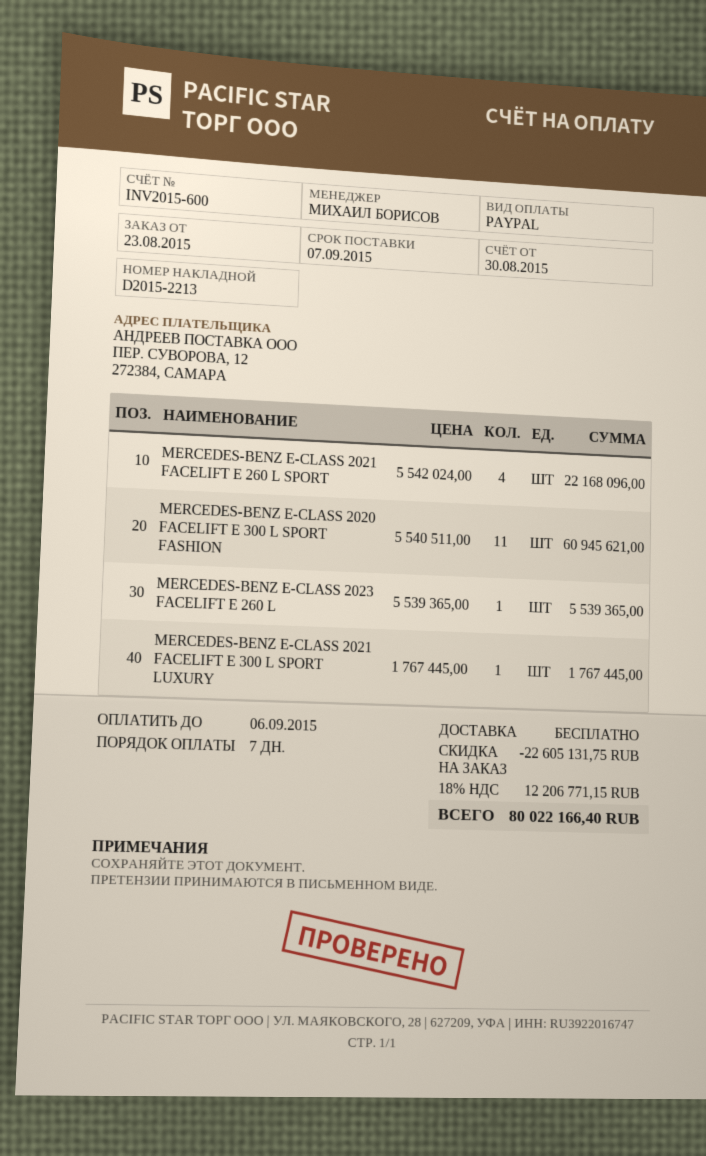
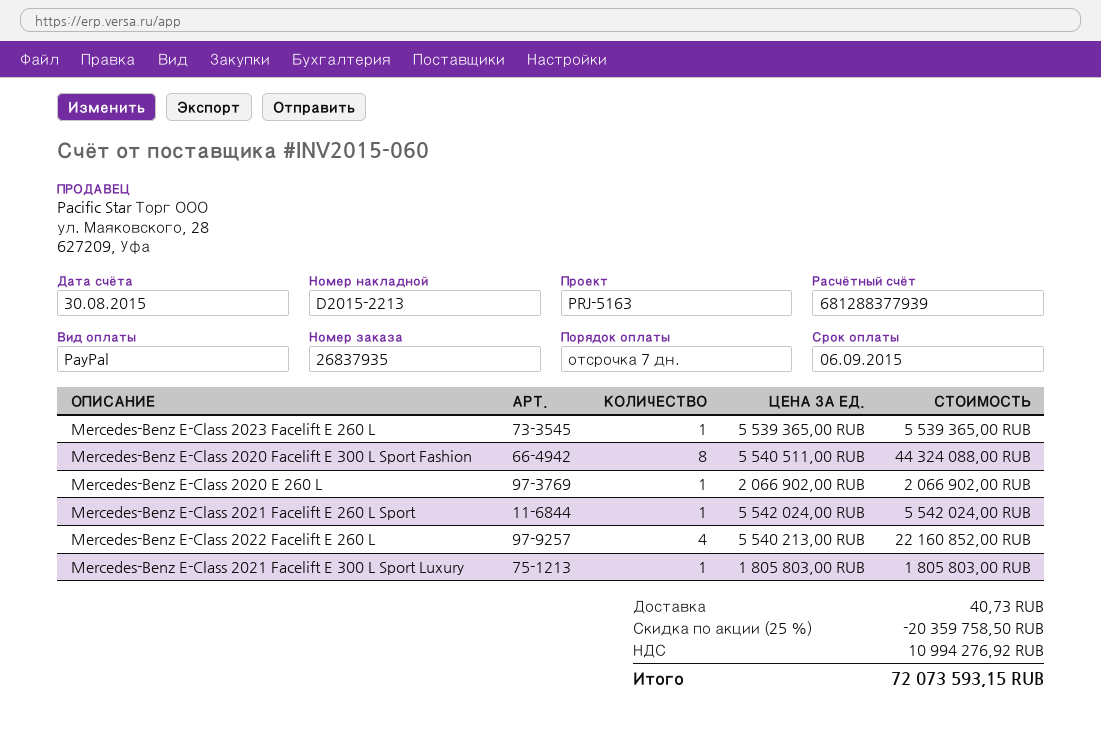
invoice number: INV2015-600 -> INV2015-060
MERCEDES-BENZ E-CLASS 2021 FACELIFT E 260 L SPORT: 4 x 5542024.00 = 22168096.00 -> 1 x 5542024.00 = 5542024.00
MERCEDES-BENZ E-CLASS 2020 FACELIFT E 300 L SPORT FASHION: 11 x 5540511.00 = 60945621.00 -> 8 x 5540511.00 = 44324088.00
MERCEDES-BENZ E-CLASS 2021 FACELIFT E 300 L SPORT LUXURY: 1 x 1767445.00 = 1767445.00 -> 1 x 1805803.00 = 1805803.00
Mercedes-Benz E-Class 2020 E 260 L: none -> 1 x 2066902.00 = 2066902.00
Mercedes-Benz E-Class 2022 Facelift E 260 L: none -> 4 x 5540213.00 = 22160852.00
discount: 22605131.75 -> 20359758.50
shipping: 0.00 -> 40.73
tax: 12206771.15 -> 10994276.92
total: 80022166.40 -> 72073593.15

